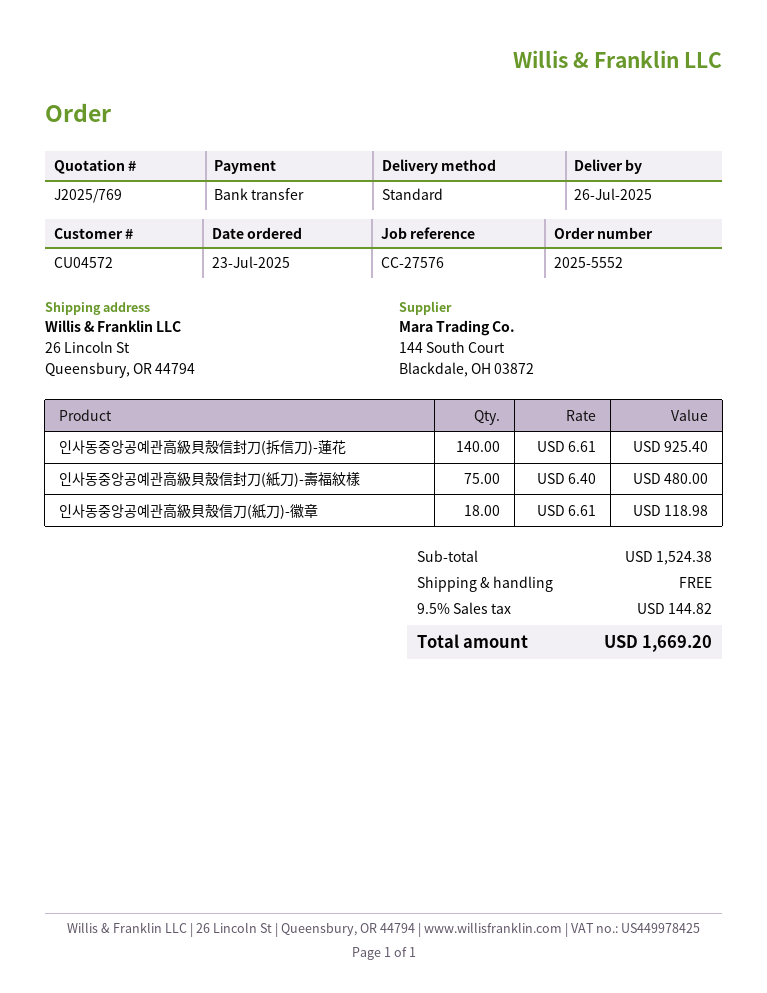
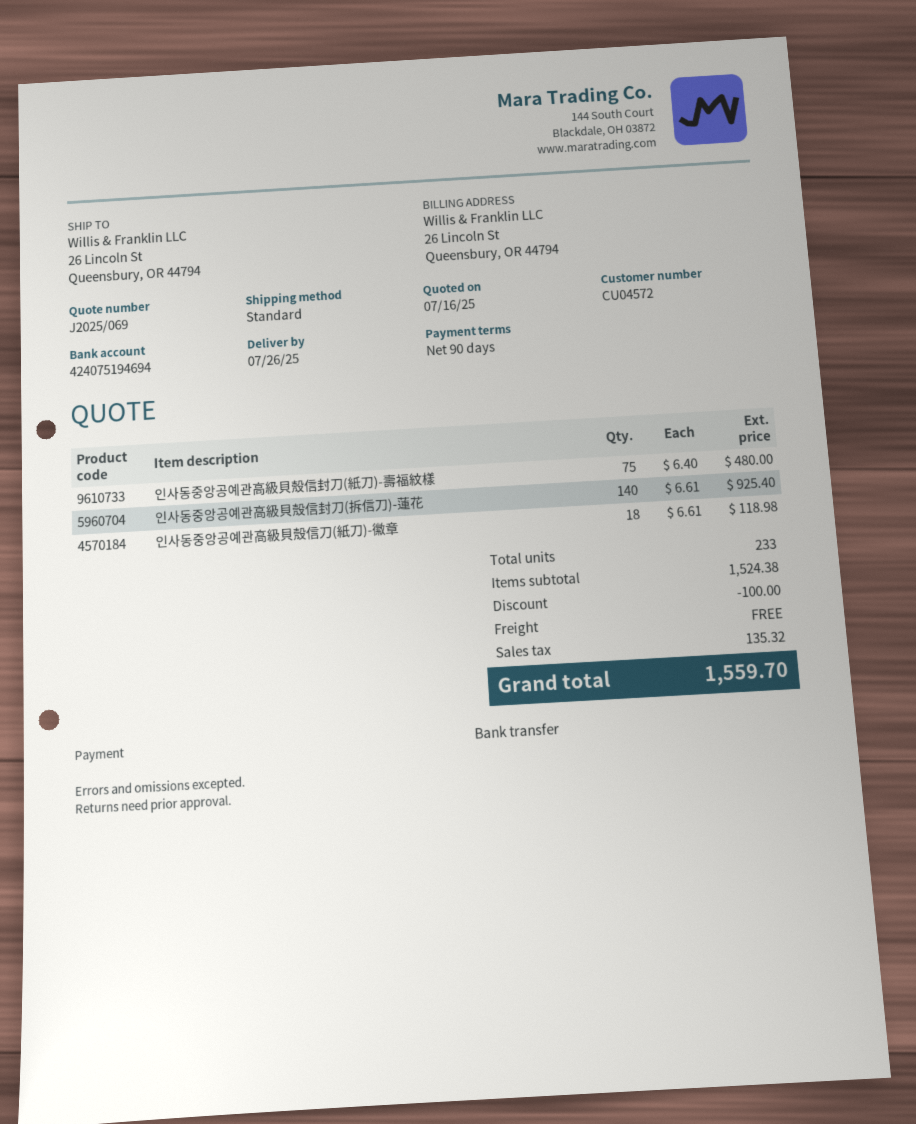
quote number: J2025/769 -> J2025/069
discount: none -> 100.00
tax: 144.82 -> 135.32
total: 1669.20 -> 1559.70

